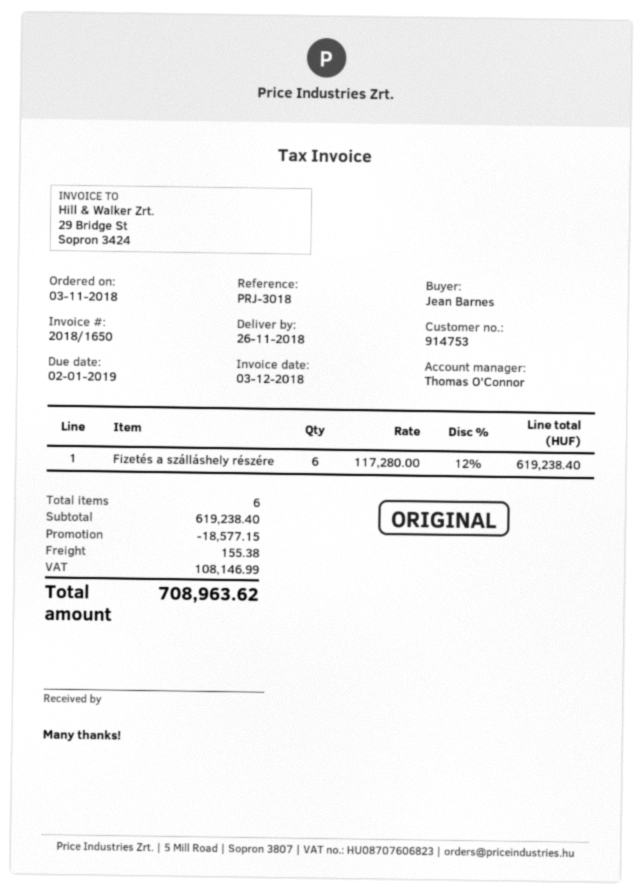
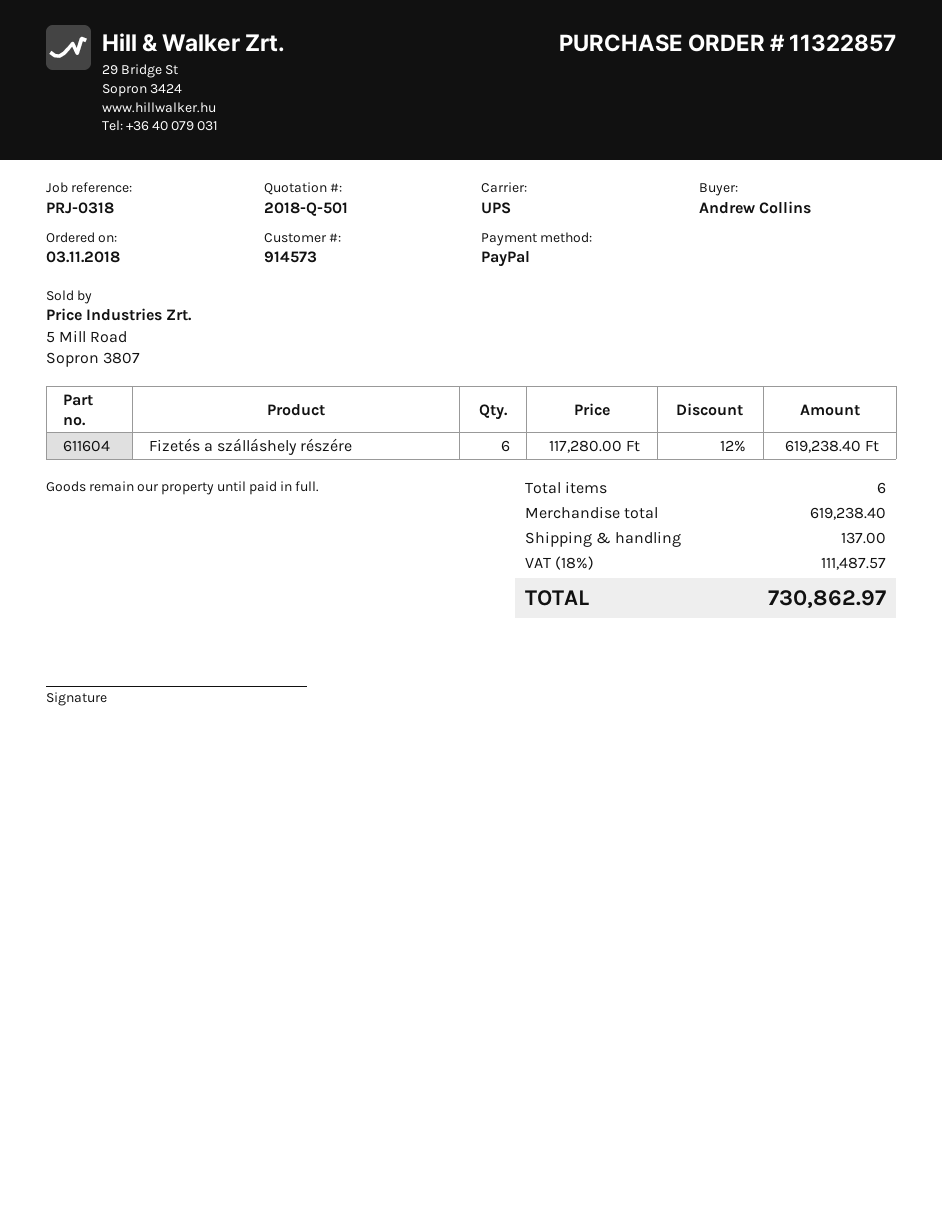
customer number: 914753 -> 914573
reference: PRJ-3018 -> PRJ-0318
ordered by: Jean Barnes -> Andrew Collins
discount: 18577.15 -> none
shipping: 155.38 -> 137.00
tax: 108146.99 -> 111487.57
total: 708963.62 -> 730862.97

